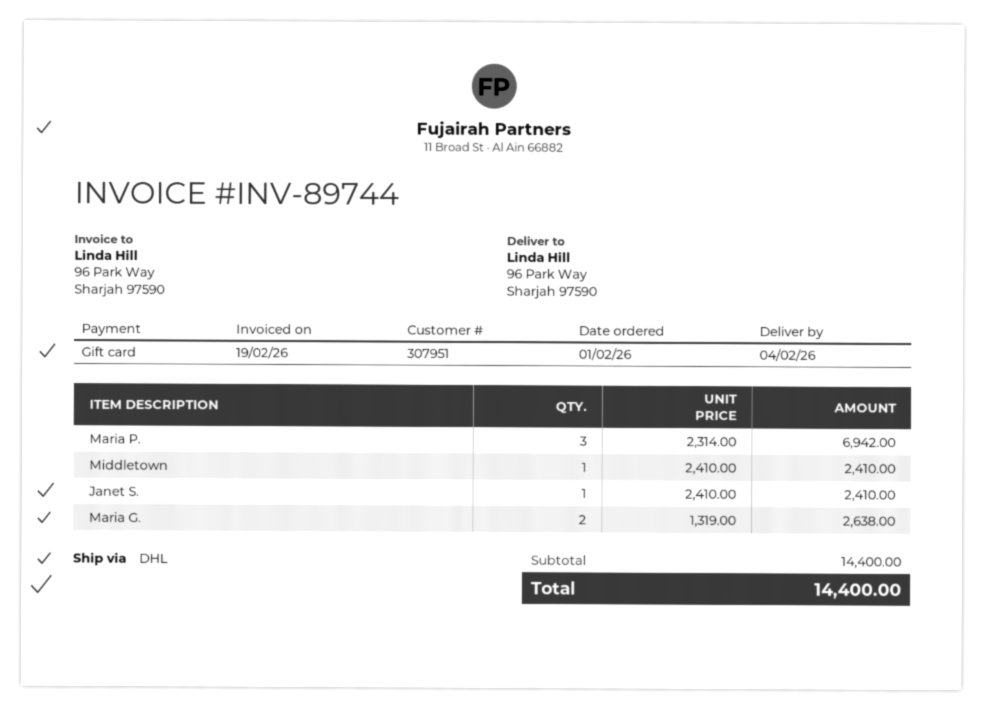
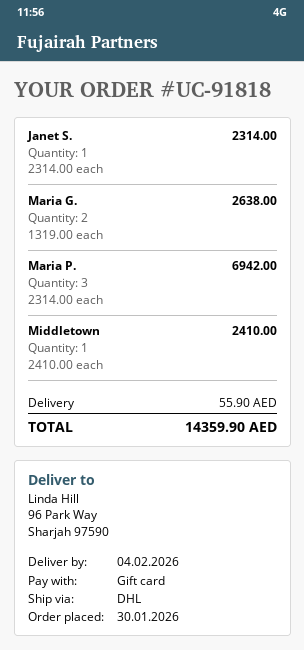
order date: 2026-02-01 -> 2026-01-30
Janet S.: 1 x 2410.00 = 2410.00 -> 1 x 2314.00 = 2314.00
shipping: none -> 55.90
total: 14400.00 -> 14359.90

